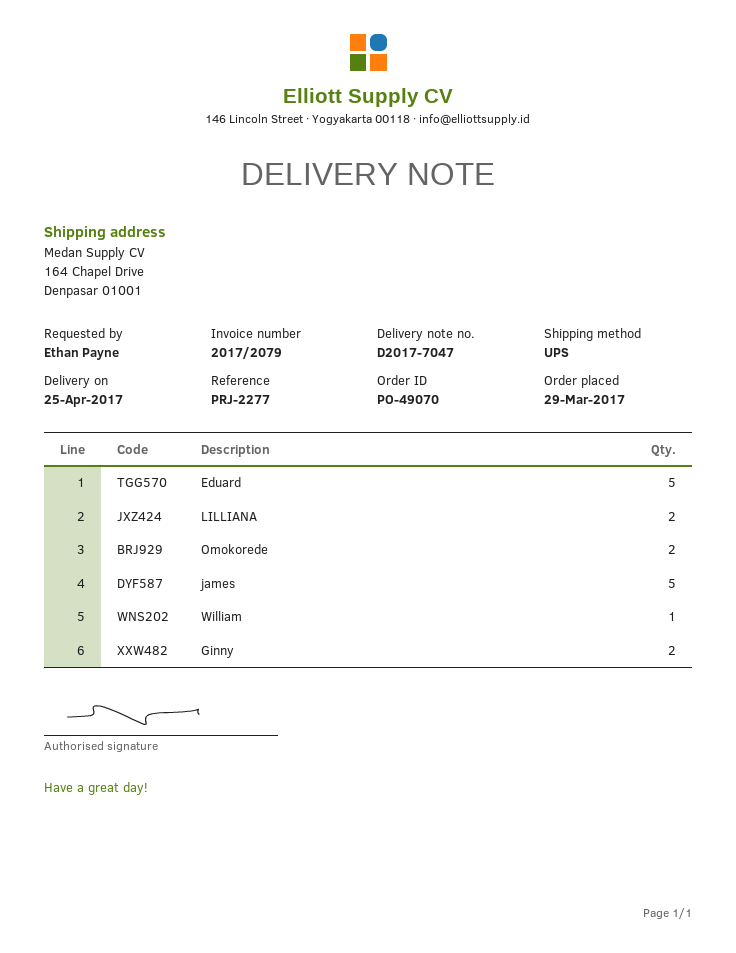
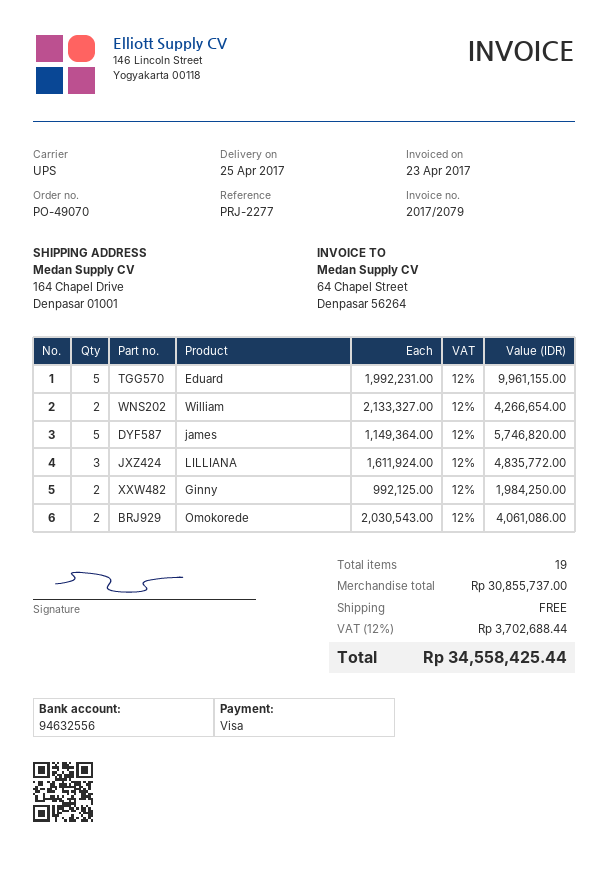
LILLIANA: 2 -> 3
William: 1 -> 2

